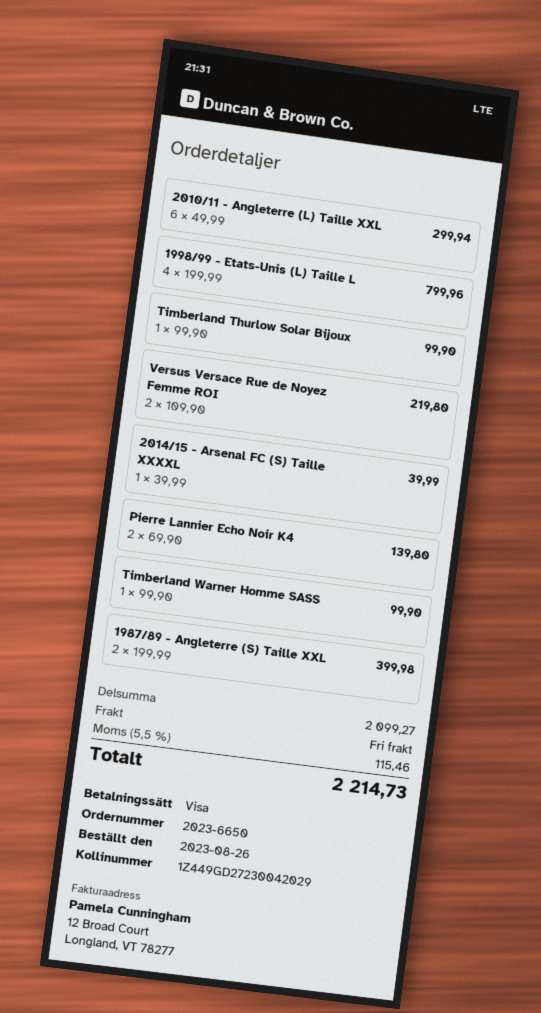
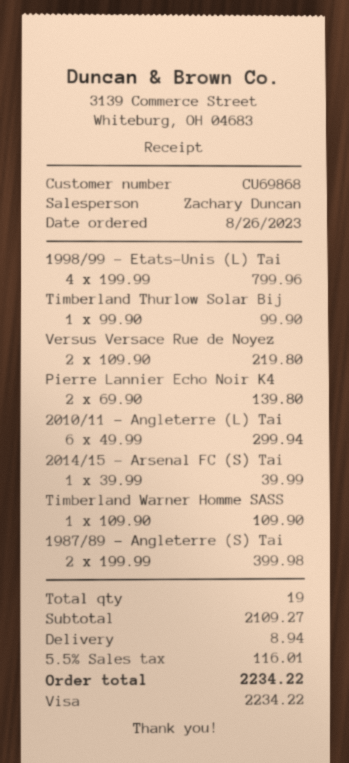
Timberland Warner Homme SASS: 1 x 99.90 = 99.90 -> 1 x 109.90 = 109.90
subtotal: 2099.27 -> 2109.27
shipping: 0.00 -> 8.94
tax: 5.5% = 115.46 -> 5.5% = 116.01
total: 2214.73 -> 2234.22

